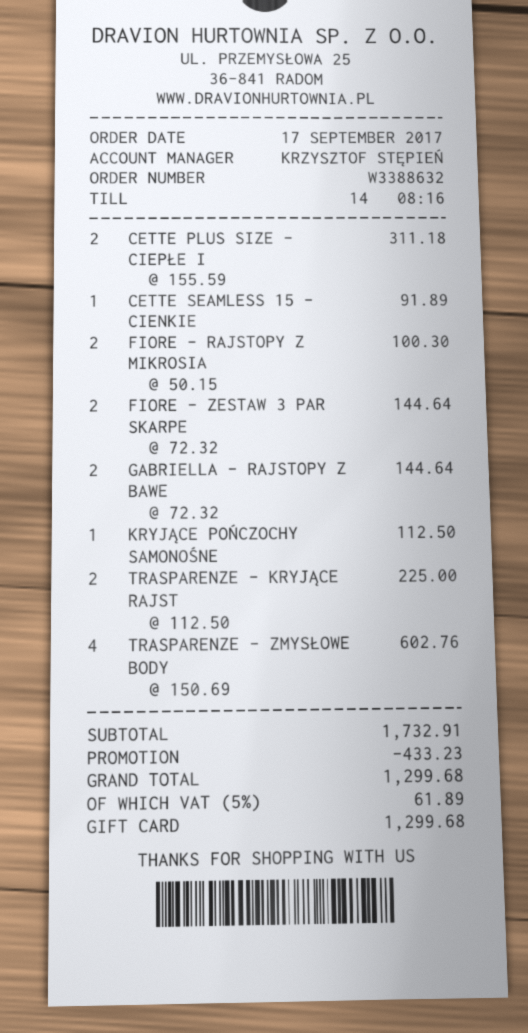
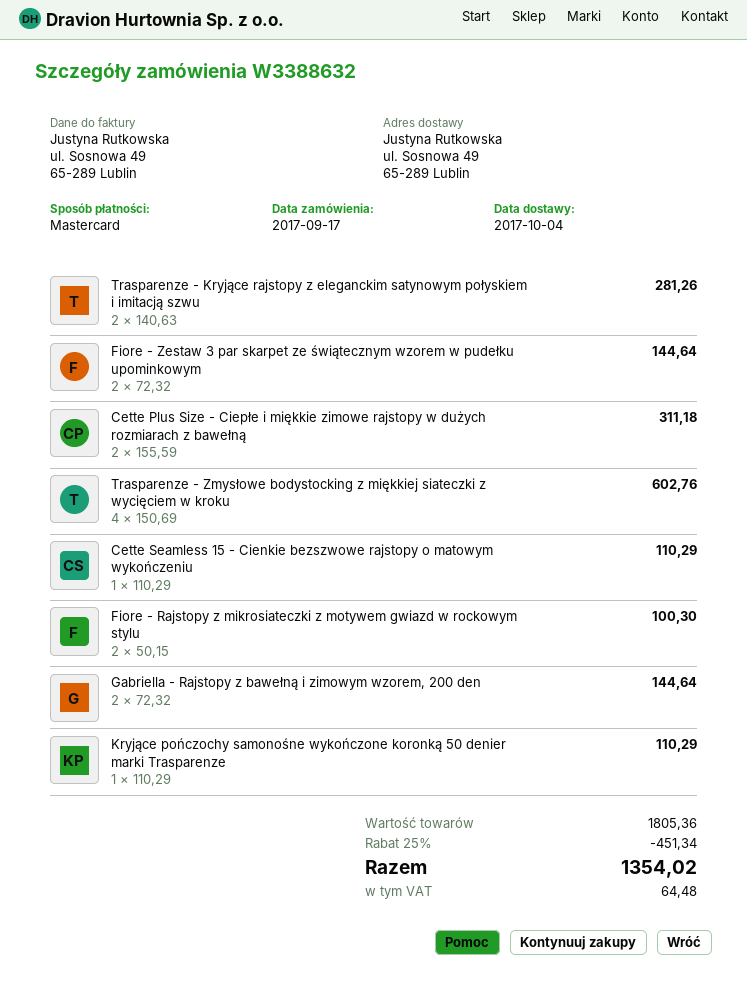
payment method: gift card -> Mastercard
CETTE SEAMLESS 15 - CIENKIE: 1 x 91.89 = 91.89 -> 1 x 110.29 = 110.29
KRYJĄCE POŃCZOCHY SAMONOŚNE: 1 x 112.50 = 112.50 -> 1 x 110.29 = 110.29
TRASPARENZE - KRYJĄCE RAJST: 2 x 112.50 = 225.00 -> 2 x 140.63 = 281.26
subtotal: 1732.91 -> 1805.36
discount: 433.23 -> 451.34
tax: 61.89 -> 64.48
total: 1299.68 -> 1354.02

